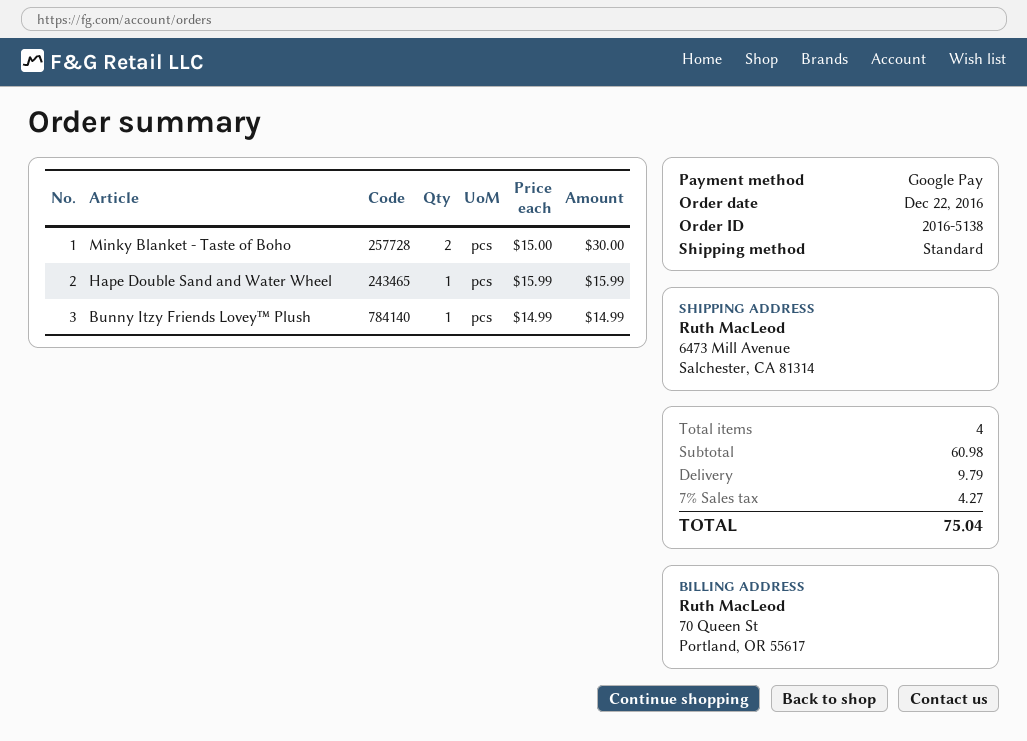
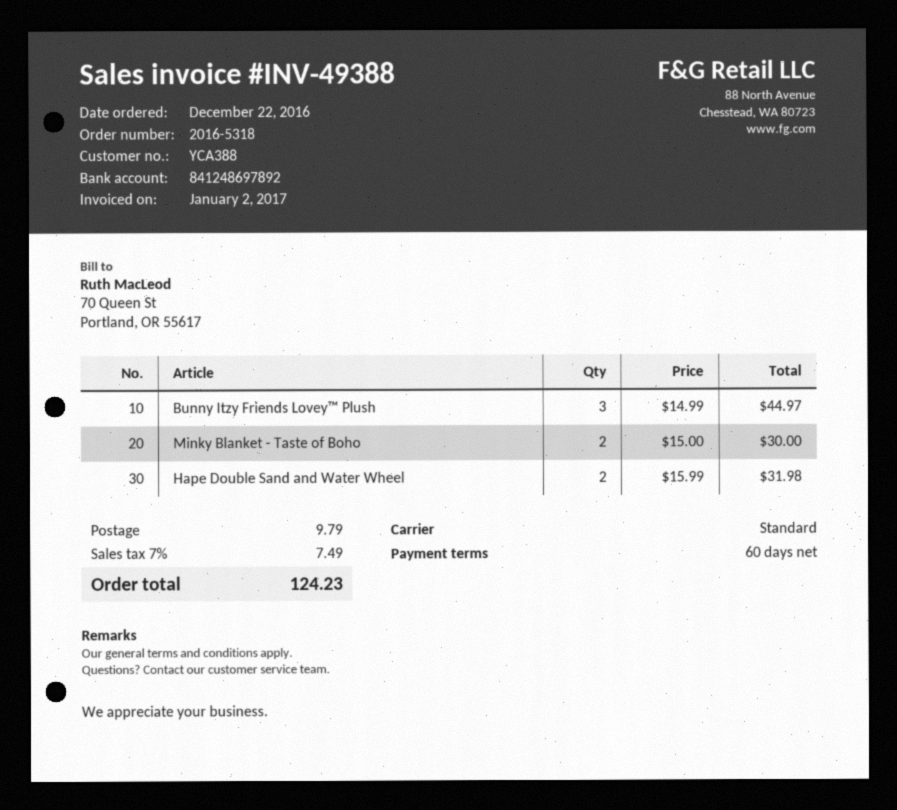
order number: 2016-5138 -> 2016-5318
Hape Double Sand and Water Wheel: 1 x 15.99 = 15.99 -> 2 x 15.99 = 31.98
Bunny Itzy Friends Lovey™ Plush: 1 x 14.99 = 14.99 -> 3 x 14.99 = 44.97
tax: 7% = 4.27 -> 7% = 7.49
total: 75.04 -> 124.23

